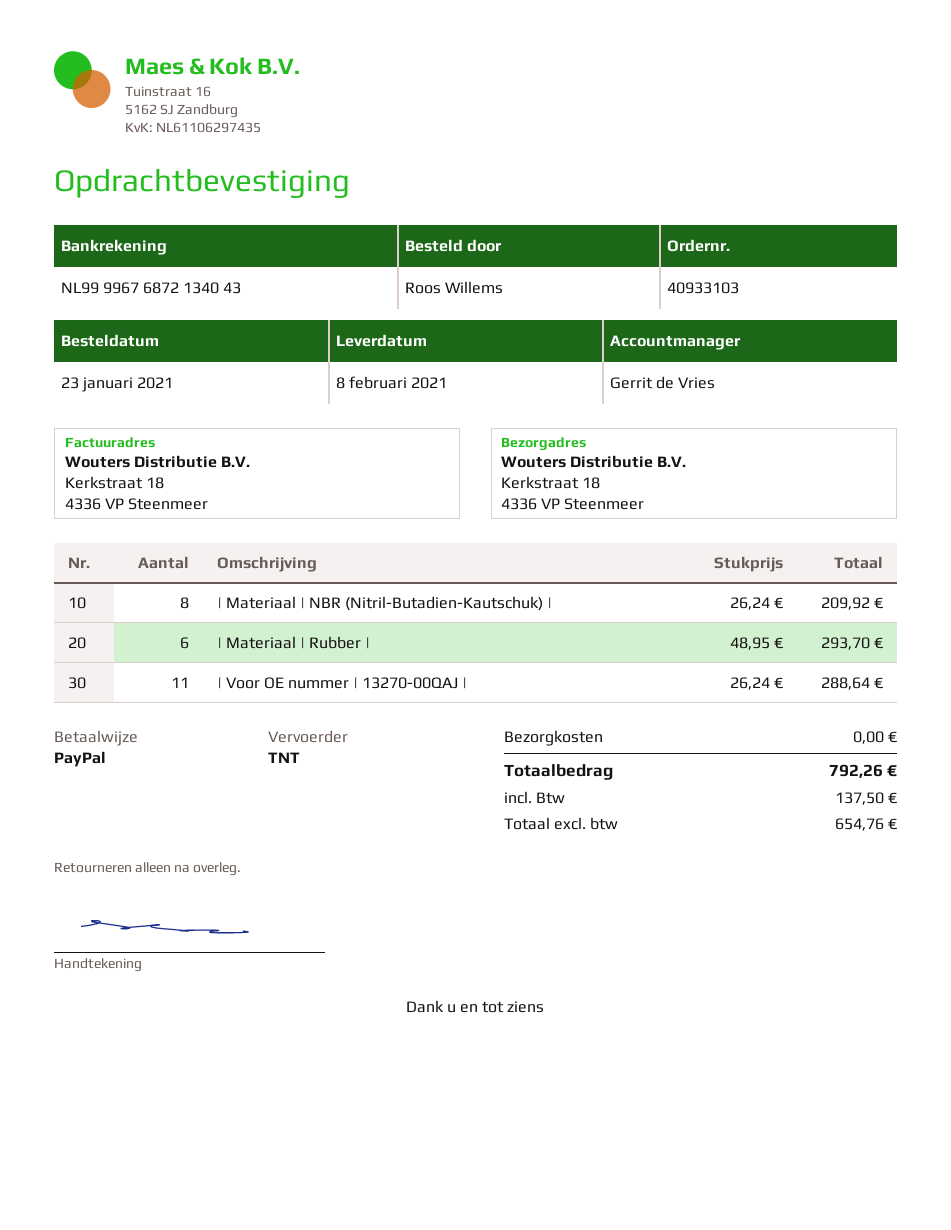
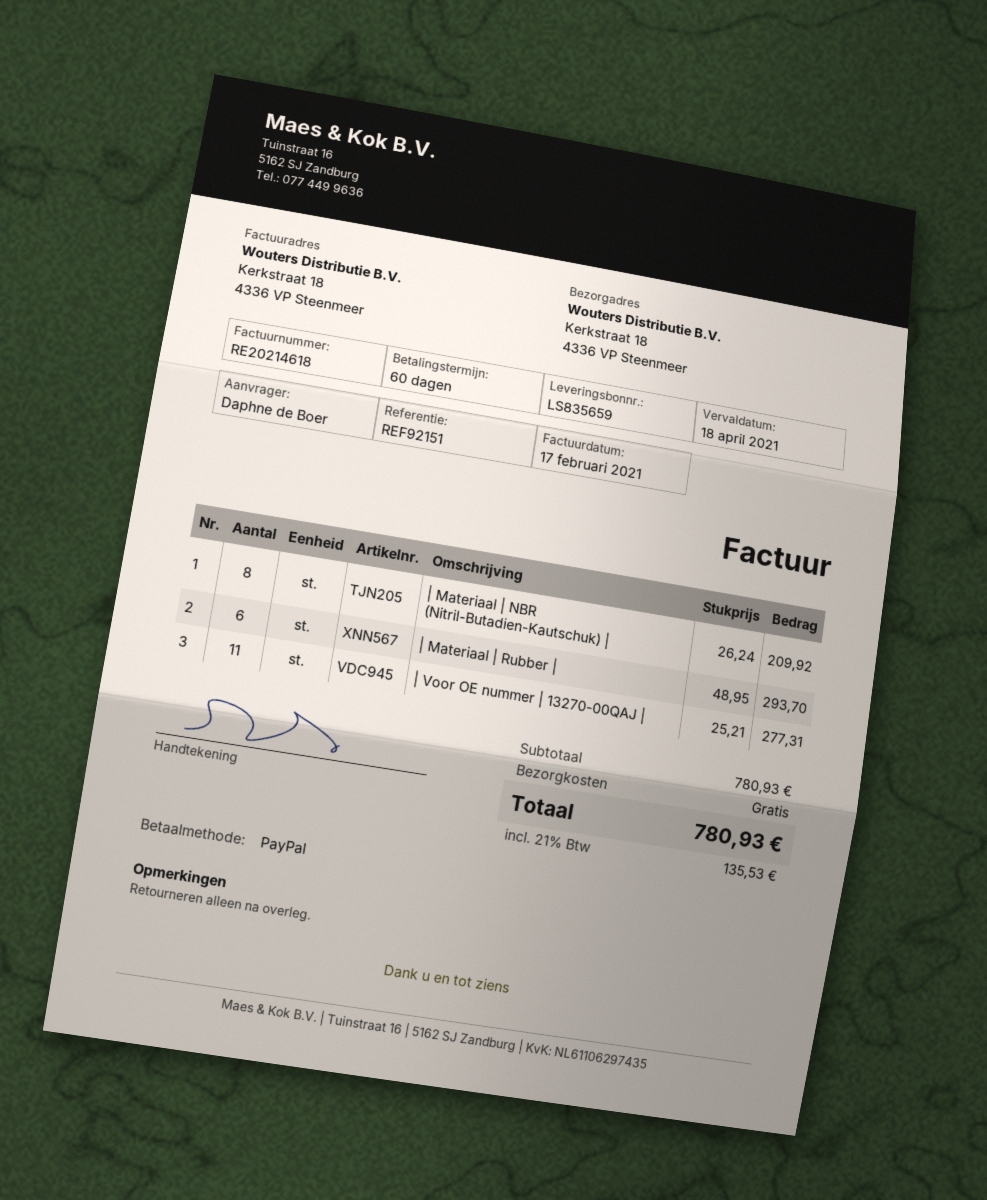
ordered by: Roos Willems -> Daphne de Boer
| Voor OE nummer | 13270-00QAJ |: 11 x 26.24 = 288.64 -> 11 x 25.21 = 277.31
tax: 137.50 -> 135.53
total: 792.26 -> 780.93

